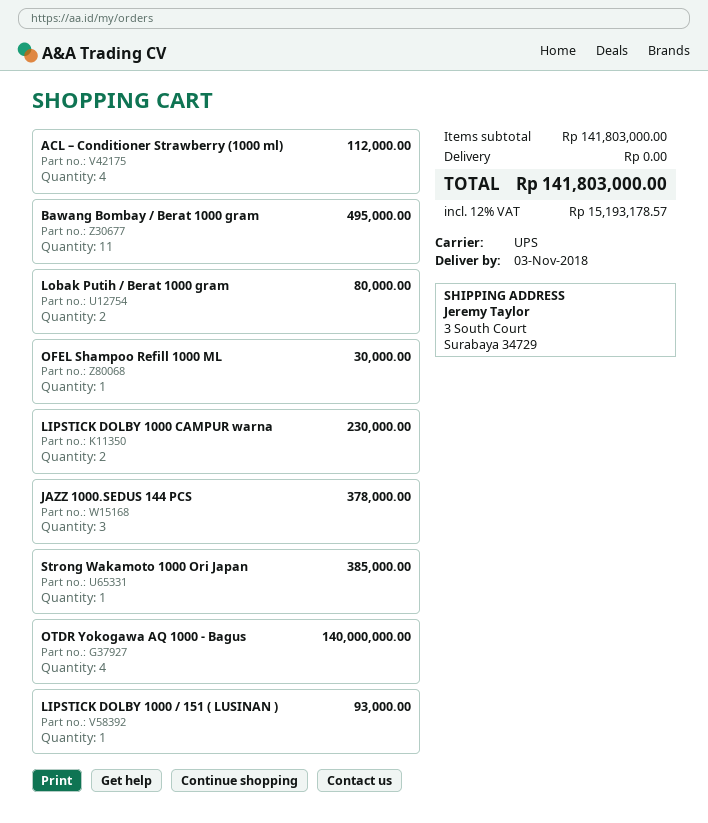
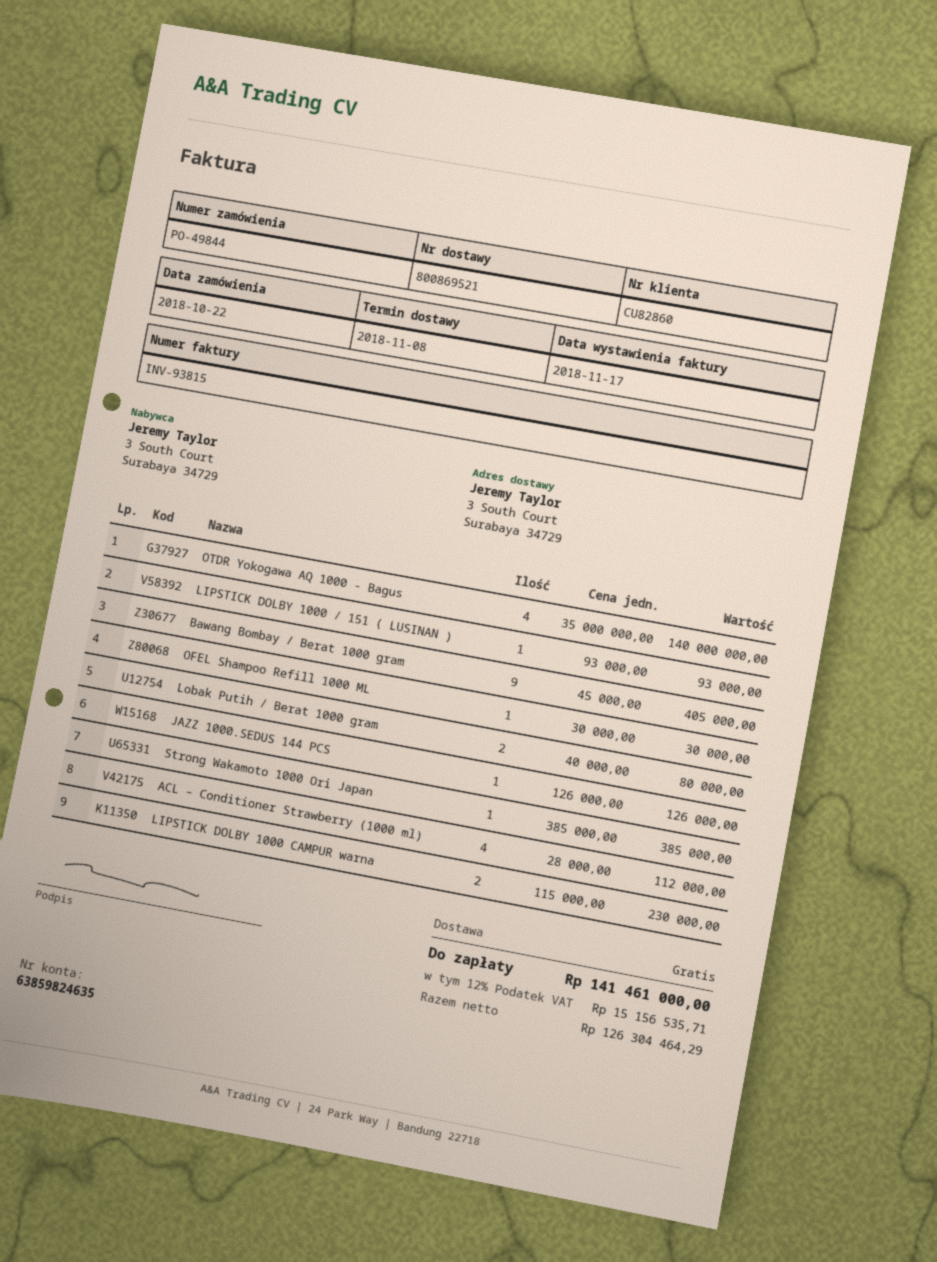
delivery date: 2018-11-03 -> 2018-11-08
Bawang Bombay / Berat 1000 gram: 11 for 495000.00 -> 9 for 405000.00
JAZZ 1000.SEDUS 144 PCS: 3 for 378000.00 -> 1 for 126000.00
tax: 12% = 15193178.57 -> 12% = 15156535.71
total: 141803000.00 -> 141461000.00

